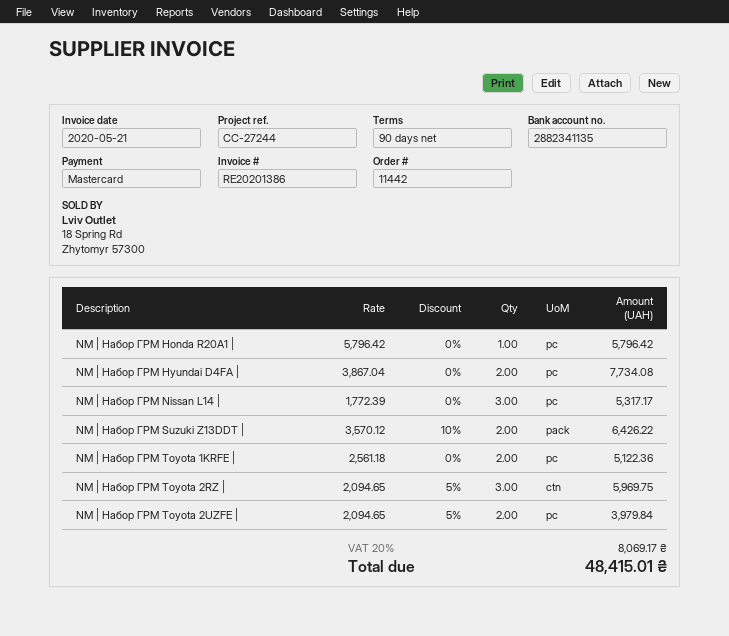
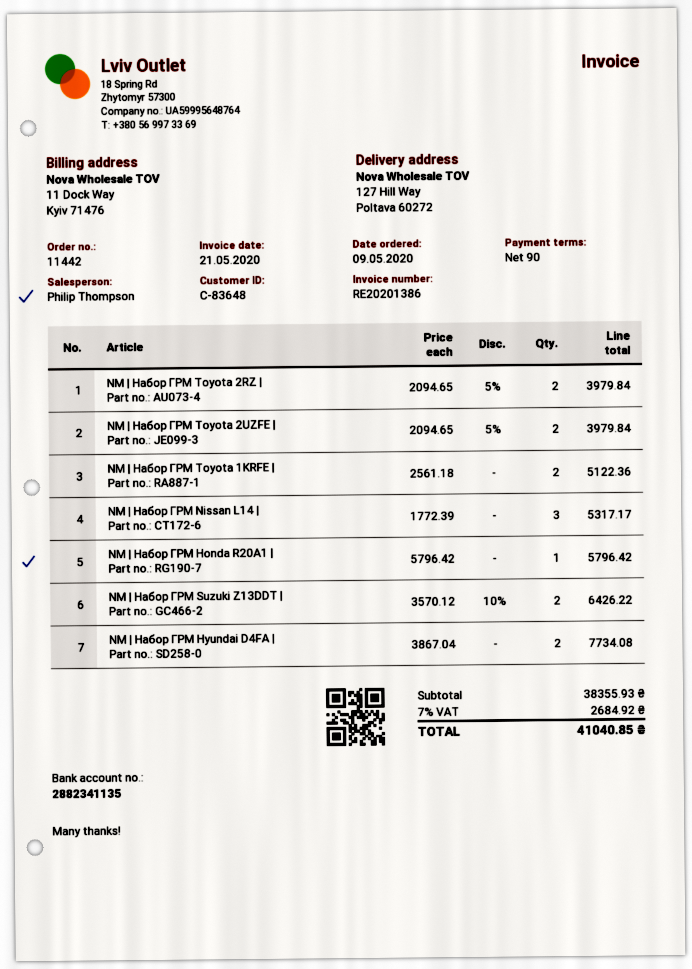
NM | Набор ГРМ Toyota 2RZ |: 3 x 2094.65 - 5% = 5969.75 -> 2 x 2094.65 - 5% = 3979.84
tax: 20% = 8069.17 -> 7% = 2684.92
total: 48415.01 -> 41040.85

